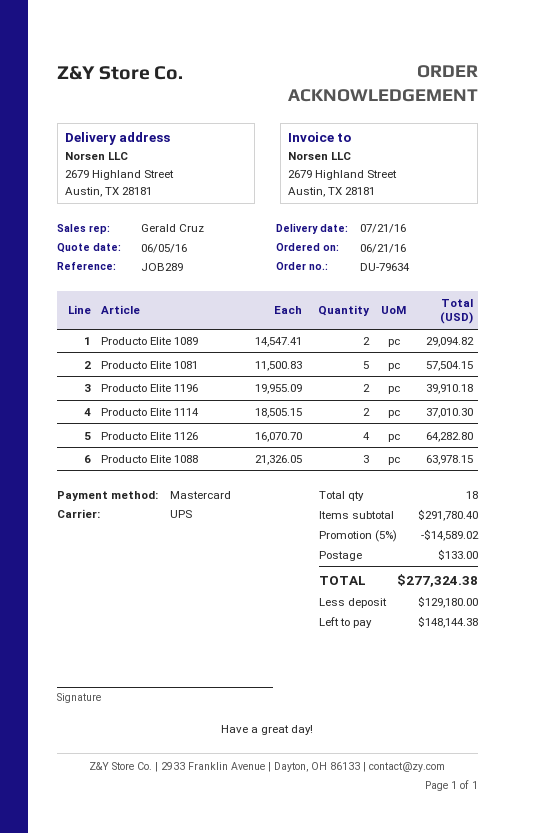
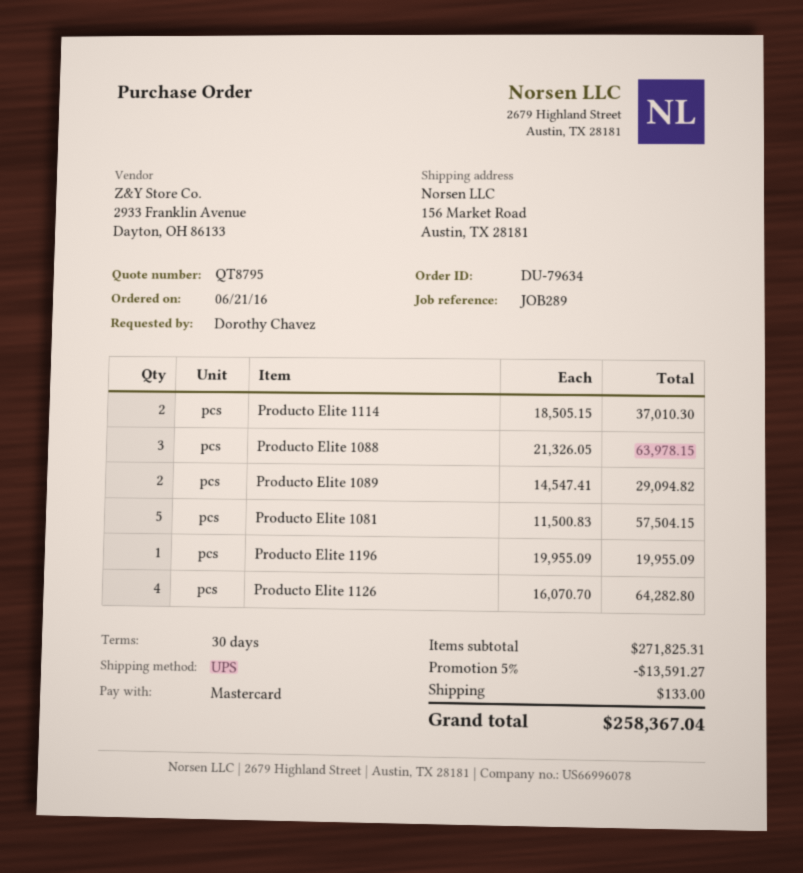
ship to: 2679 Highland Street, Austin, TX 28181 -> 156 Market Road, Austin, TX 28181
Producto Elite 1196: 2 x 19955.09 = 39910.18 -> 1 x 19955.09 = 19955.09
subtotal: 291780.40 -> 271825.31
discount: 5% = 14589.02 -> 5% = 13591.27
total: 277324.38 -> 258367.04

